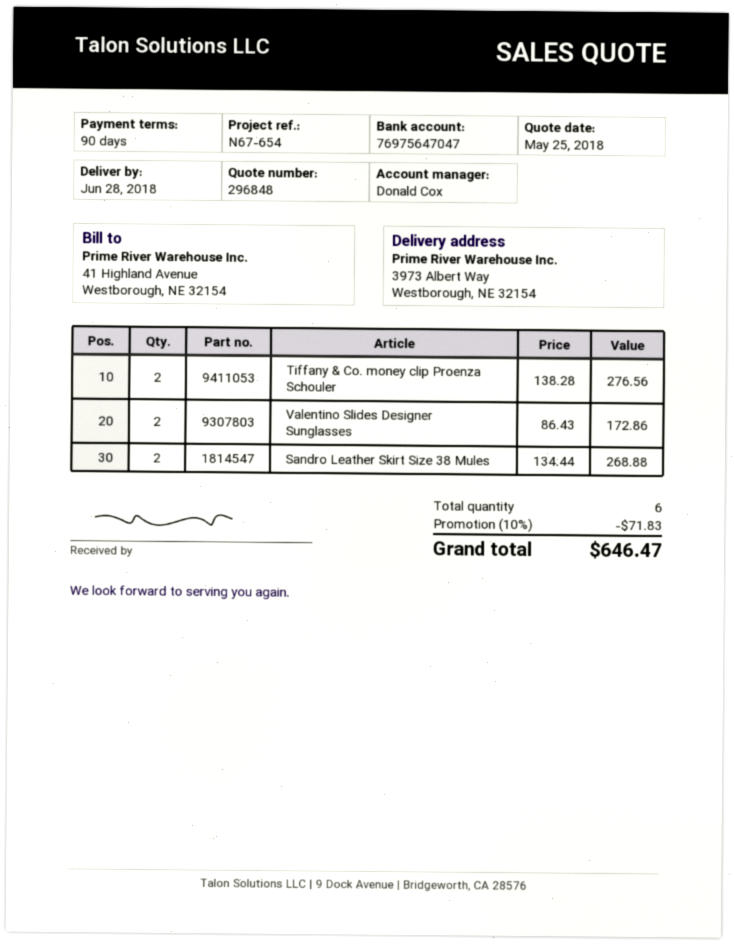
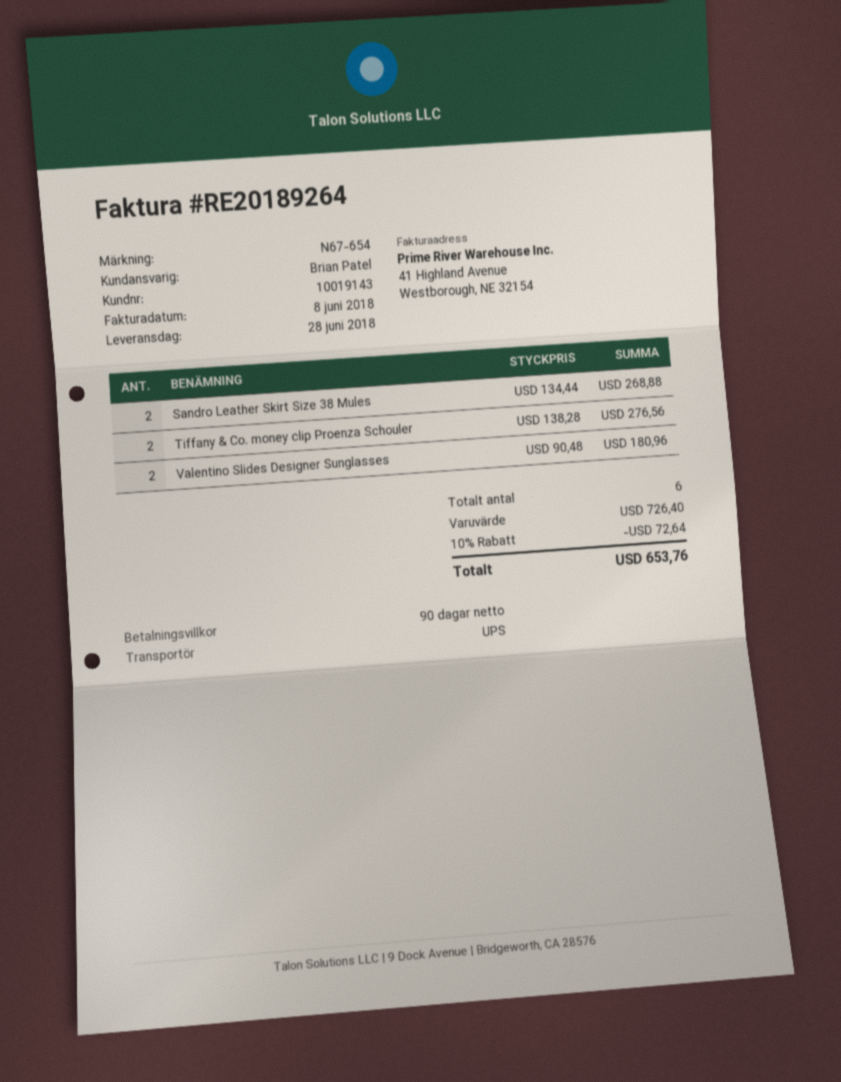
sales rep: Donald Cox -> Brian Patel
Valentino Slides Designer Sunglasses: 2 x 86.43 = 172.86 -> 2 x 90.48 = 180.96
discount: 10% = 71.83 -> 10% = 72.64
total: 646.47 -> 653.76

